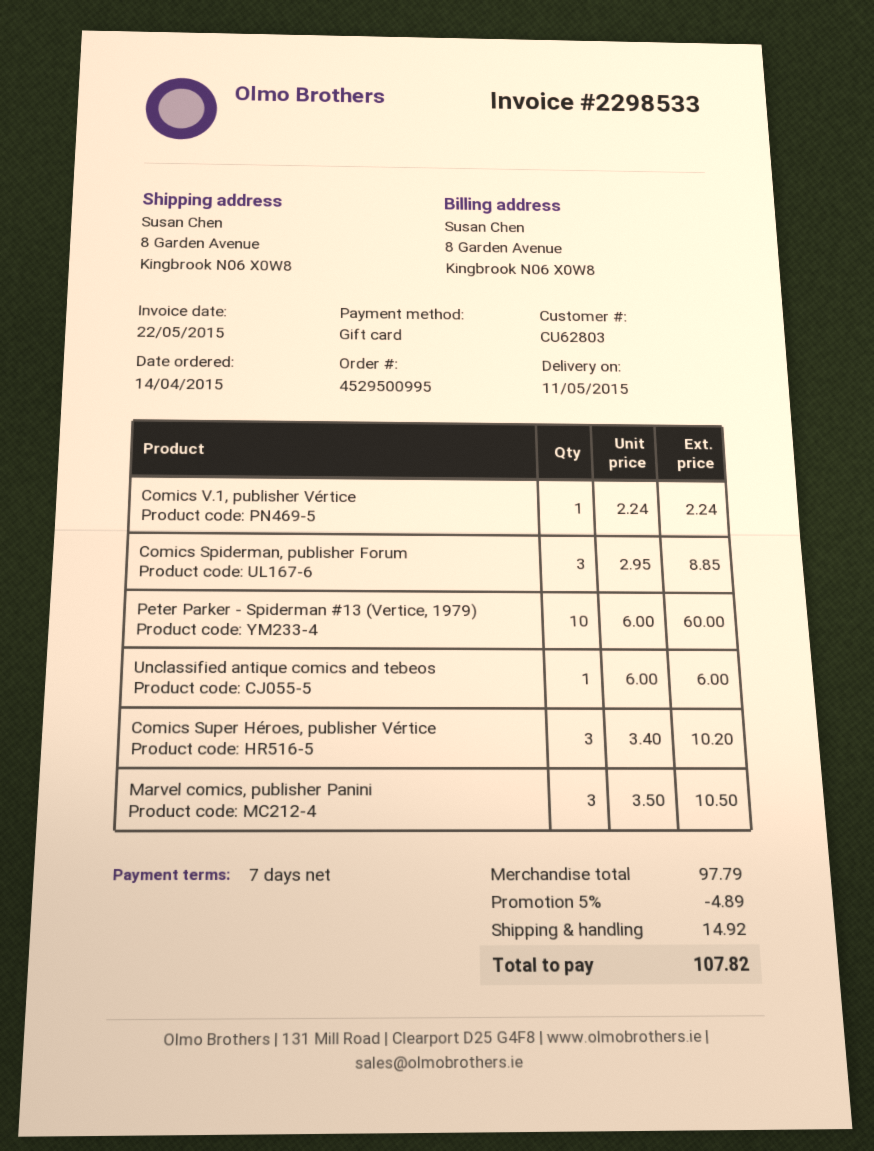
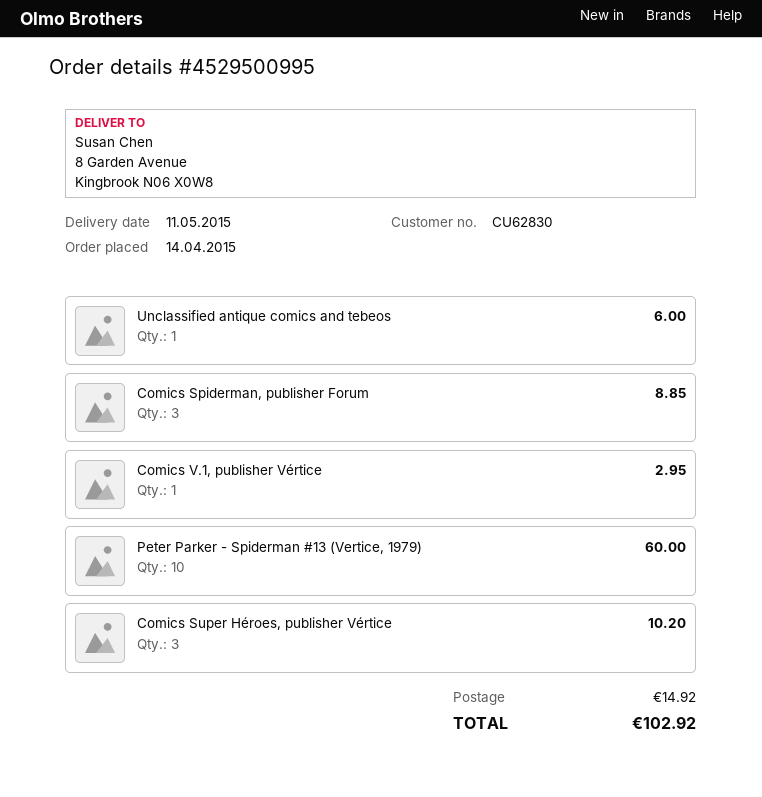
customer number: CU62803 -> CU62830
Comics V.1, publisher Vértice: 1 for 2.24 -> 1 for 2.95
Marvel comics, publisher Panini: 3 for 10.50 -> none
discount: 5% = 4.89 -> none
total: 107.82 -> 102.92

